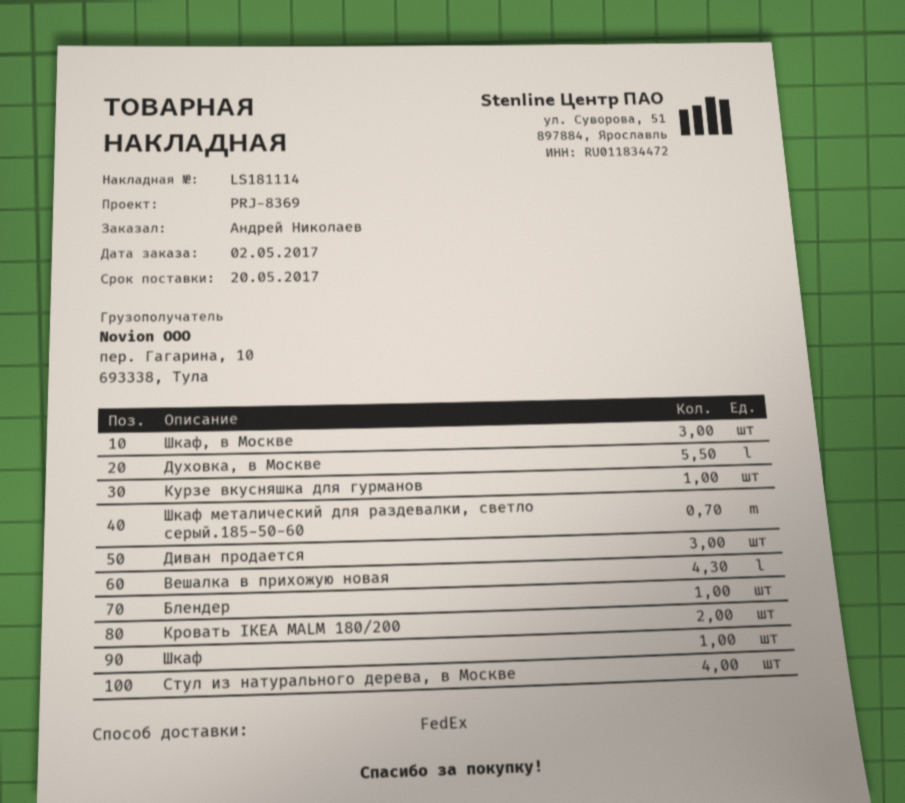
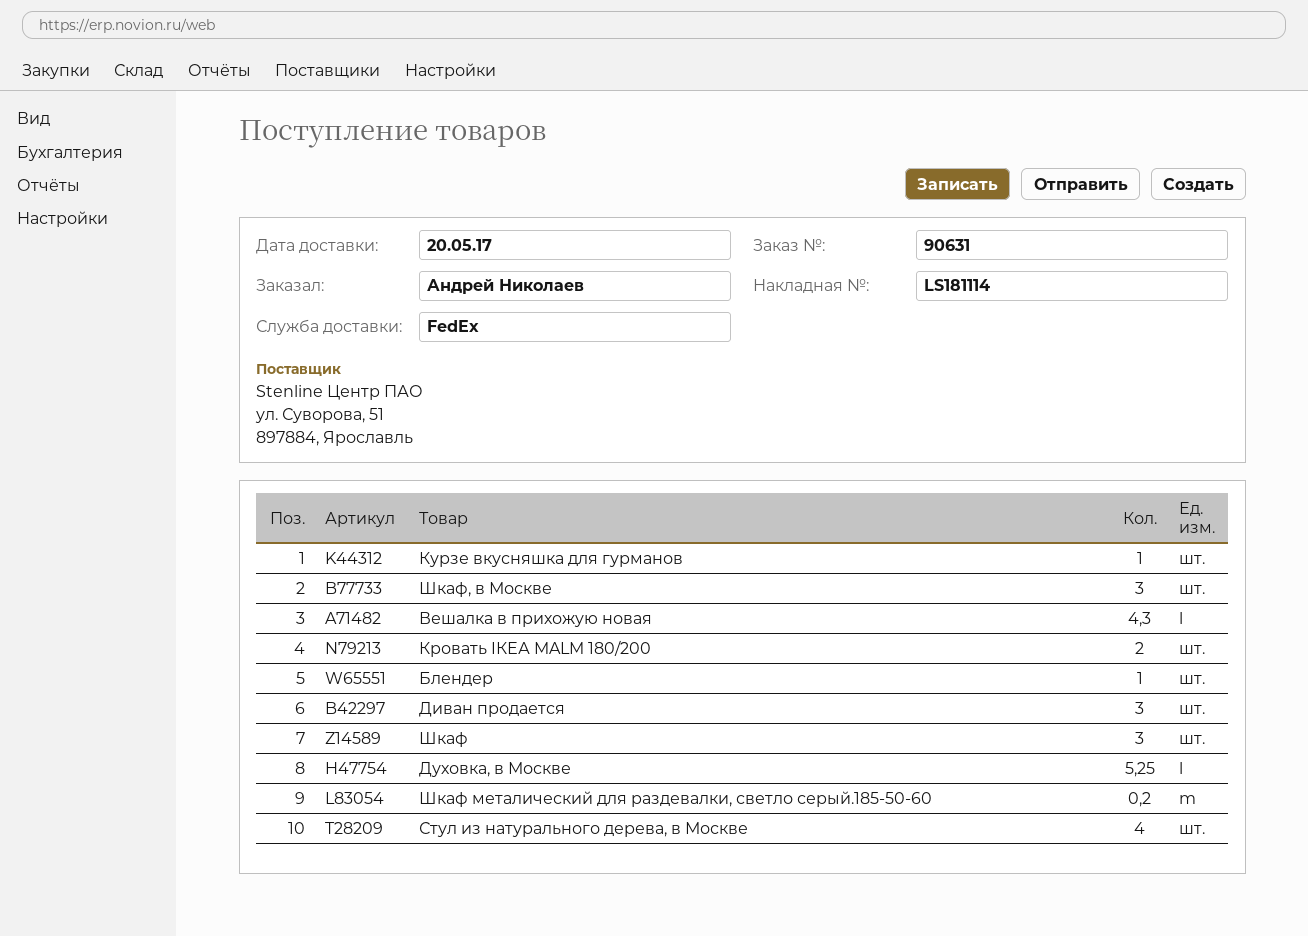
Духовка, в Москве: 5.5 -> 5.25
Шкаф металический для раздевалки, светло серый.185-50-60: 0.7 -> 0.2
Шкаф: 1 -> 3

